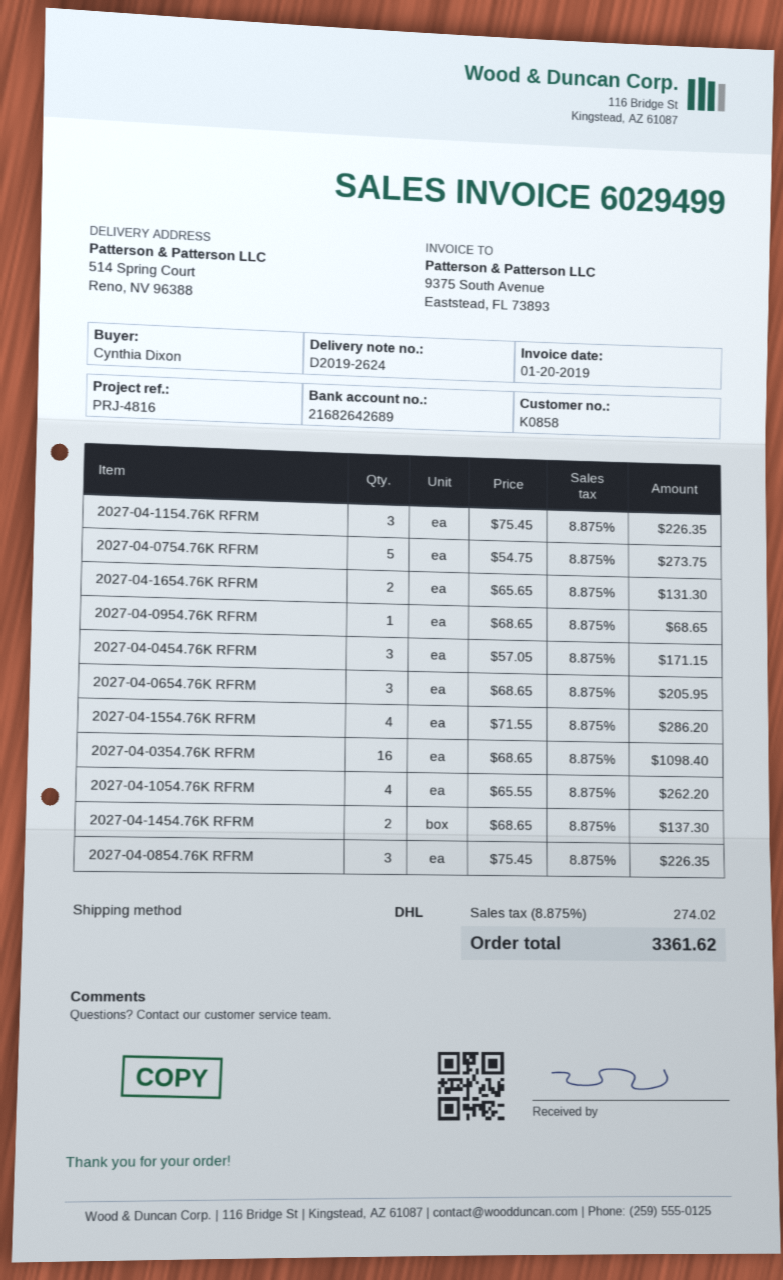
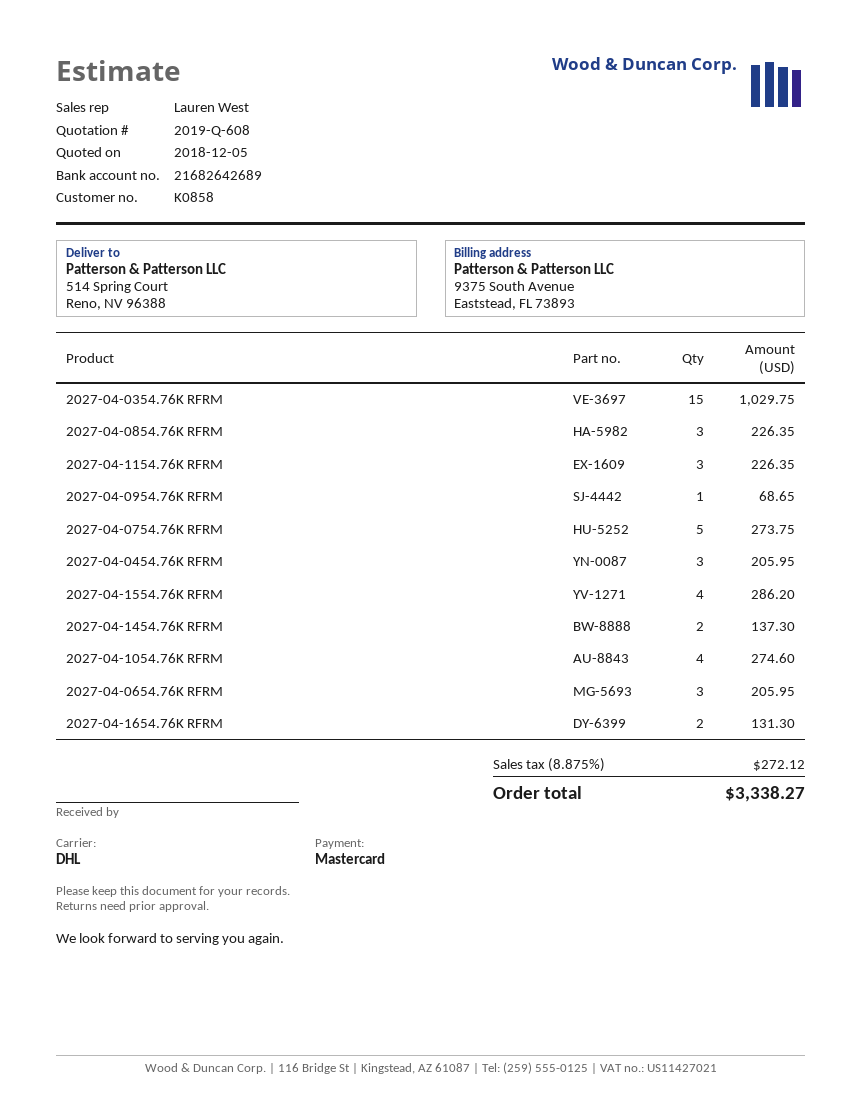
2027-04-0454.76K RFRM: 3 for 171.15 -> 3 for 205.95
2027-04-0354.76K RFRM: 16 for 1098.40 -> 15 for 1029.75
2027-04-1054.76K RFRM: 4 for 262.20 -> 4 for 274.60
tax: 8.875% = 274.02 -> 8.875% = 272.12
total: 3361.62 -> 3338.27

